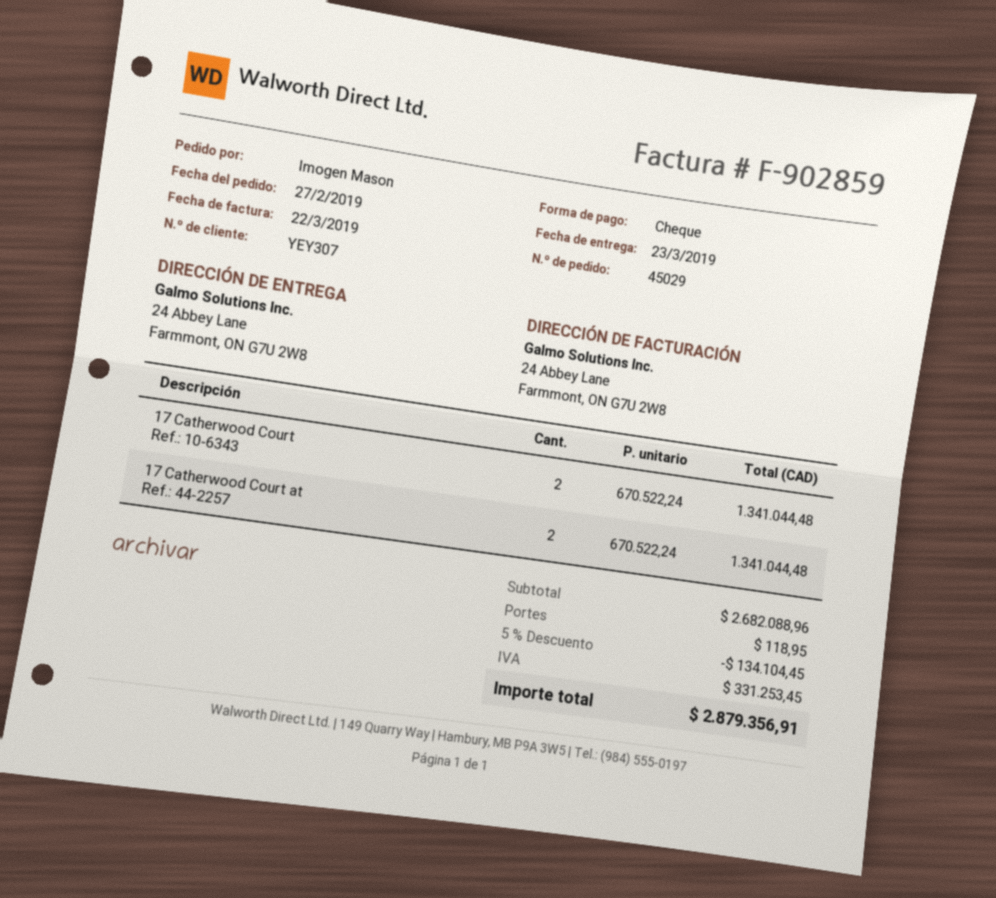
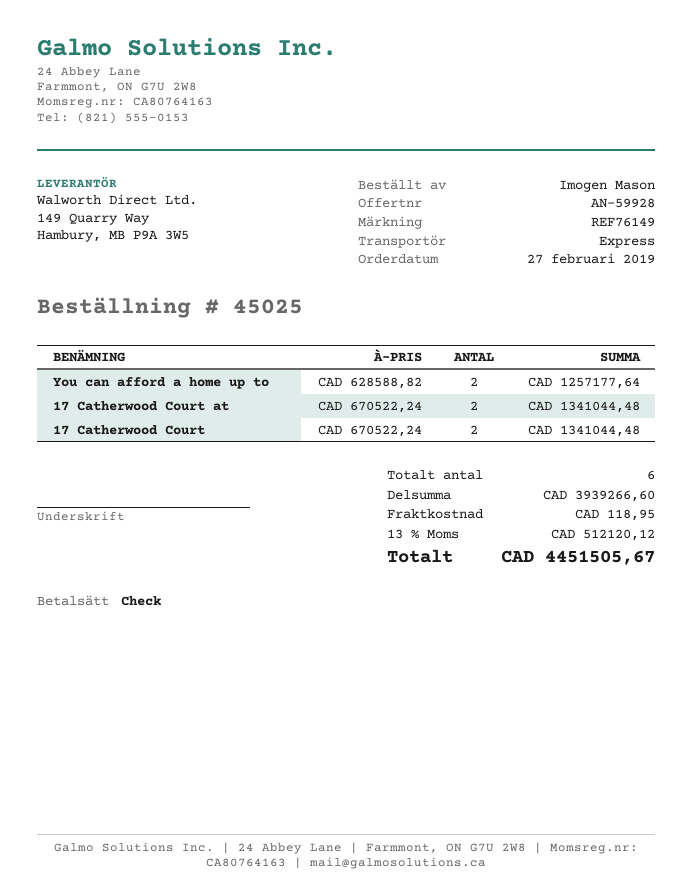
order number: 45029 -> 45025
You can afford a home up to: none -> 2 x 628588.82 = 1257177.64
subtotal: 2682088.96 -> 3939266.60
discount: 5% = 134104.45 -> none
tax: 331253.45 -> 512120.12
total: 2879356.91 -> 4451505.67

